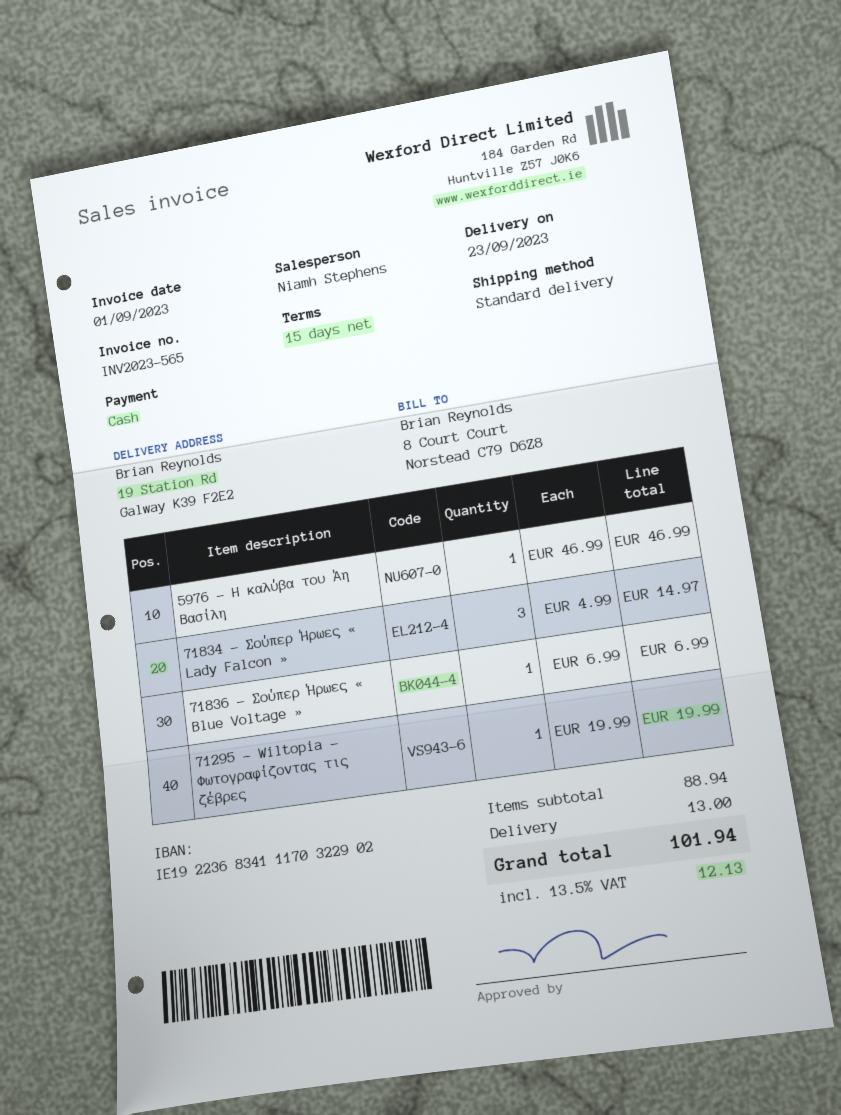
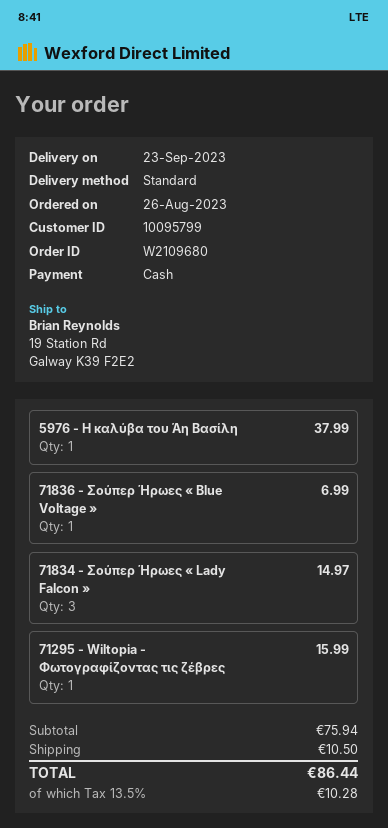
5976 - Η καλύβα του Άη Βασίλη: 1 for 46.99 -> 1 for 37.99
71295 - Wiltopia - Φωτογραφίζοντας τις ζέβρες: 1 for 19.99 -> 1 for 15.99
subtotal: 88.94 -> 75.94
shipping: 13.00 -> 10.50
tax: 13.5% = 12.13 -> 13.5% = 10.28
total: 101.94 -> 86.44

